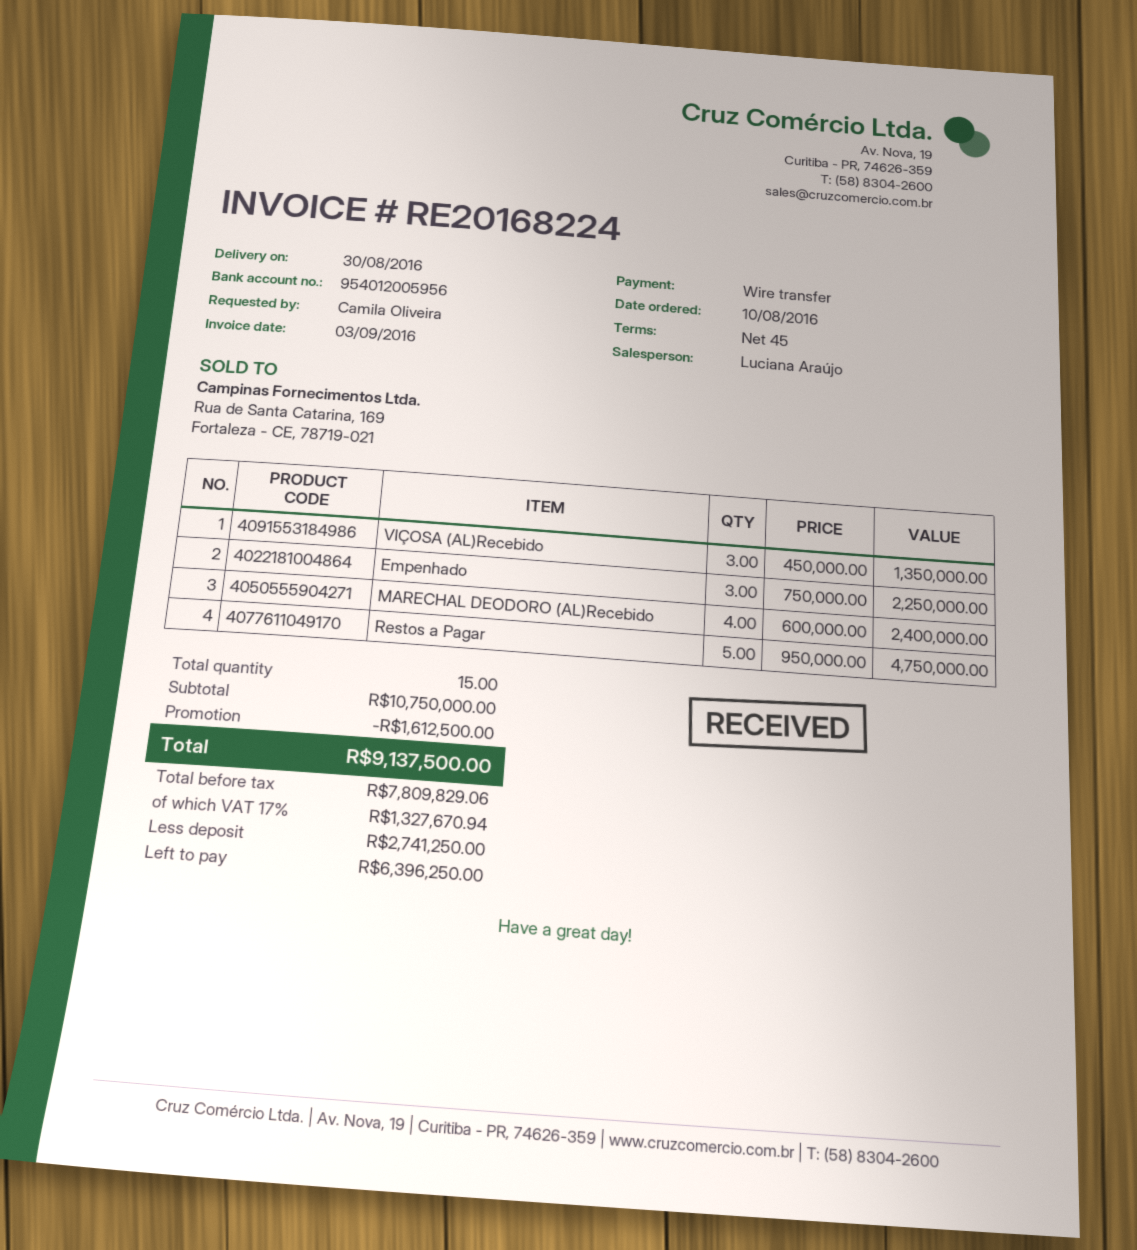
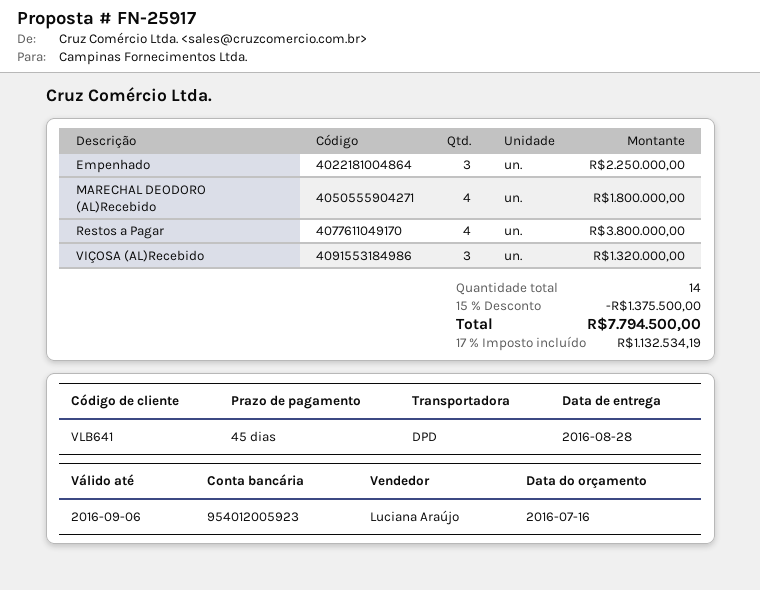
delivery date: 2016-08-30 -> 2016-08-28
bank account: 954012005956 -> 954012005923
VIÇOSA (AL)Recebido: 3 for 1350000.00 -> 3 for 1320000.00
MARECHAL DEODORO (AL)Recebido: 4 for 2400000.00 -> 4 for 1800000.00
Restos a Pagar: 5 for 4750000.00 -> 4 for 3800000.00
total quantity: 15 -> 14
discount: 1612500.00 -> 1375500.00
tax: 17% = 1327670.94 -> 17% = 1132534.19
total: 9137500.00 -> 7794500.00

